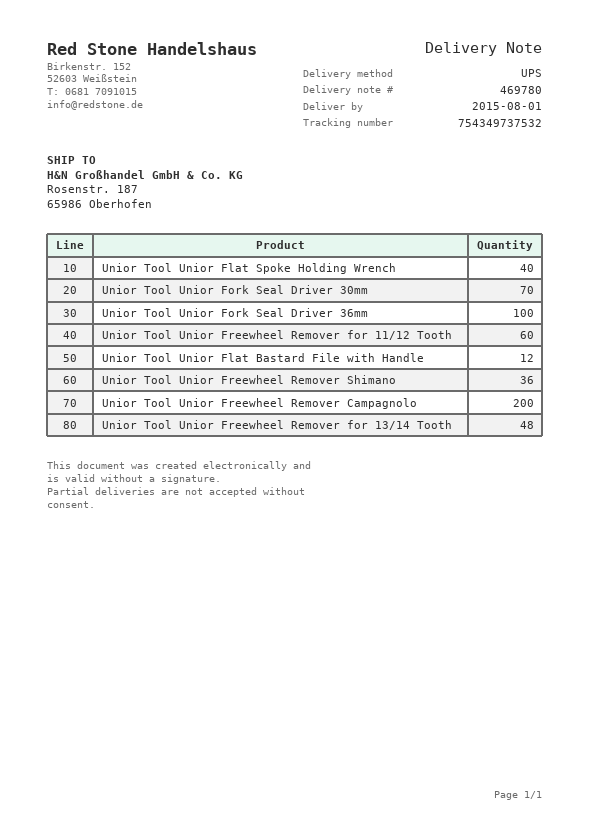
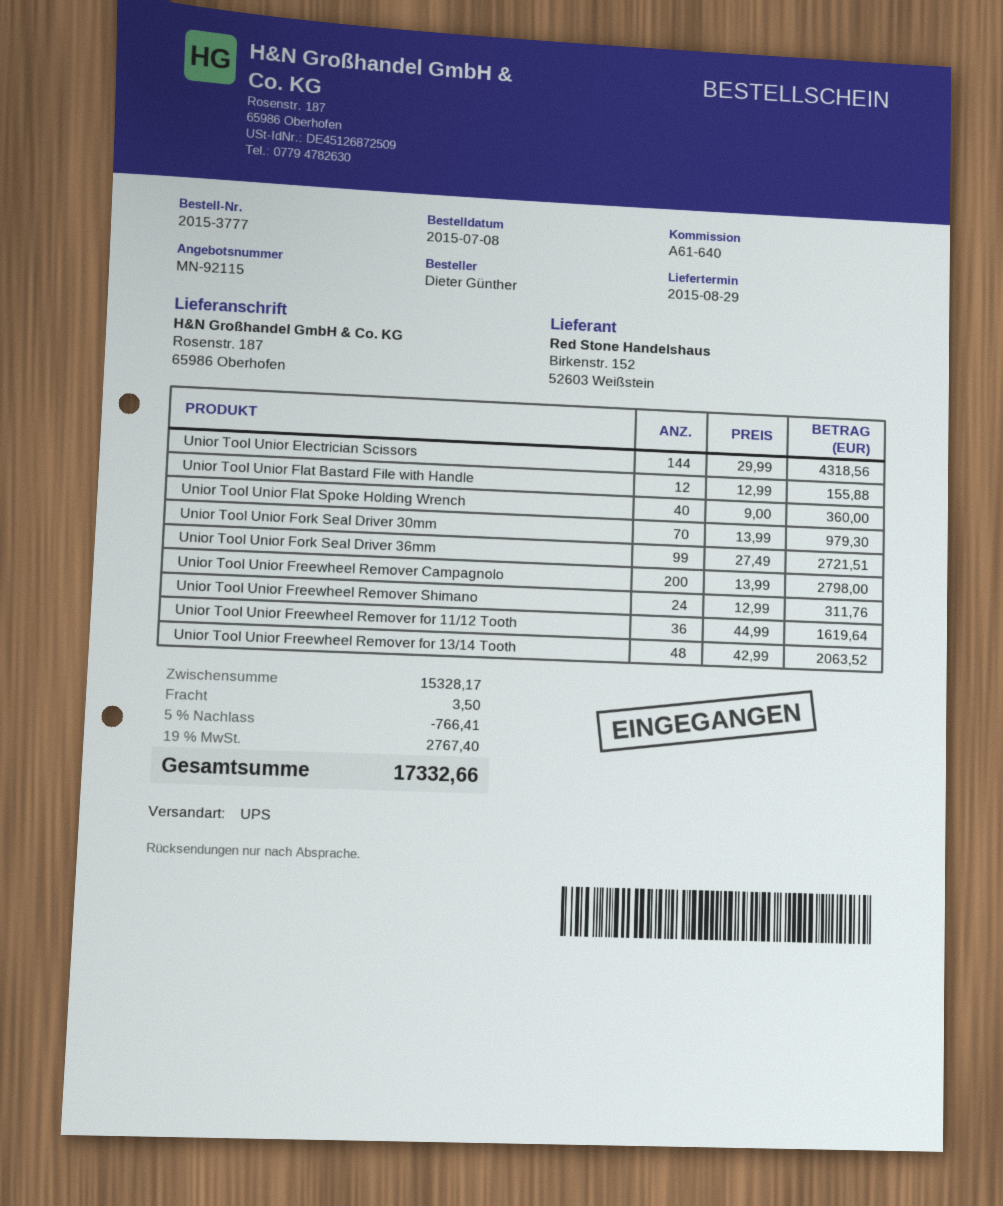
delivery date: 2015-08-01 -> 2015-08-29
Unior Tool Unior Fork Seal Driver 36mm: 100 -> 99
Unior Tool Unior Freewheel Remover for 11/12 Tooth: 60 -> 36
Unior Tool Unior Freewheel Remover Shimano: 36 -> 24
Unior Tool Unior Electrician Scissors: none -> 144

